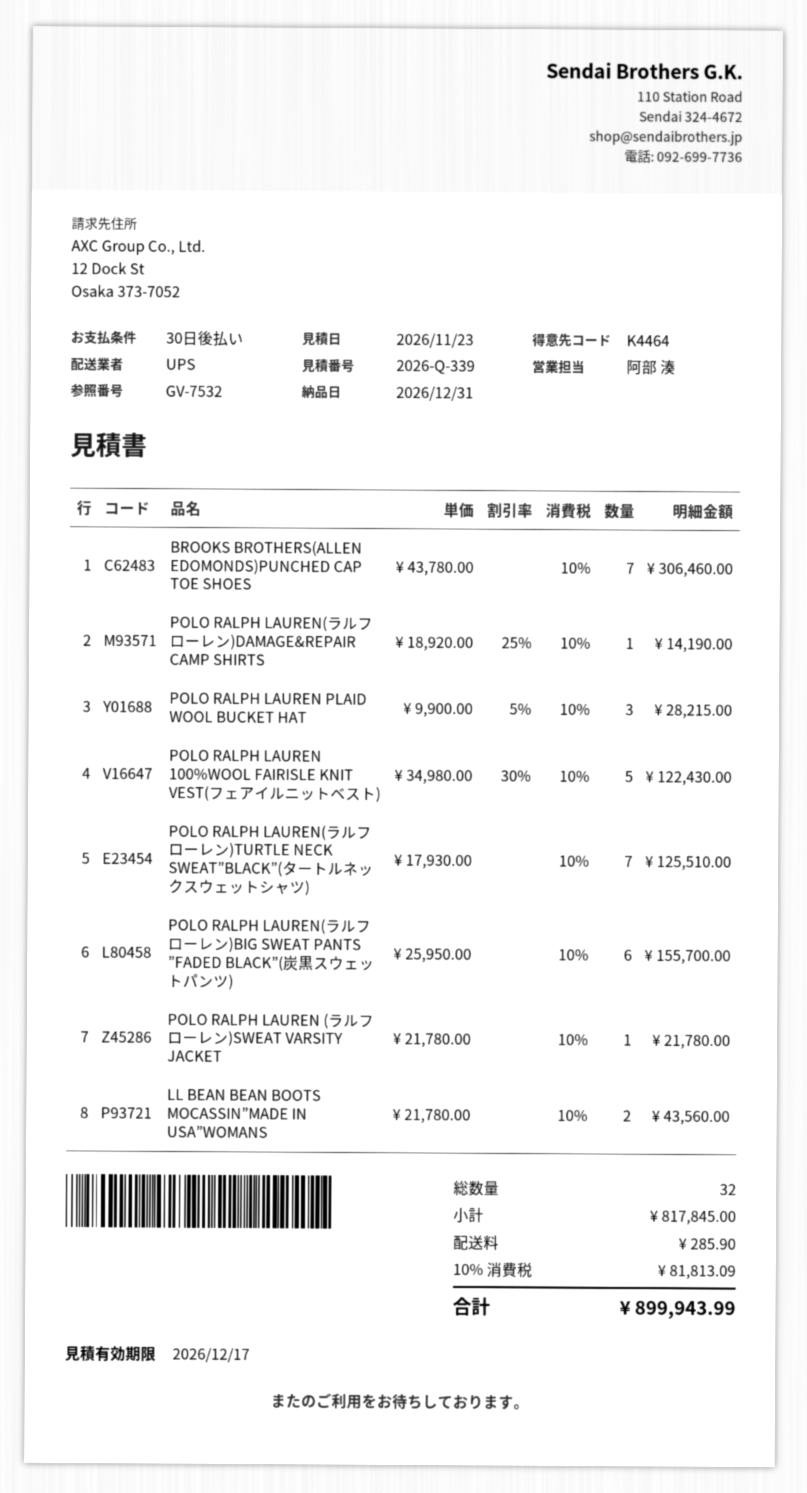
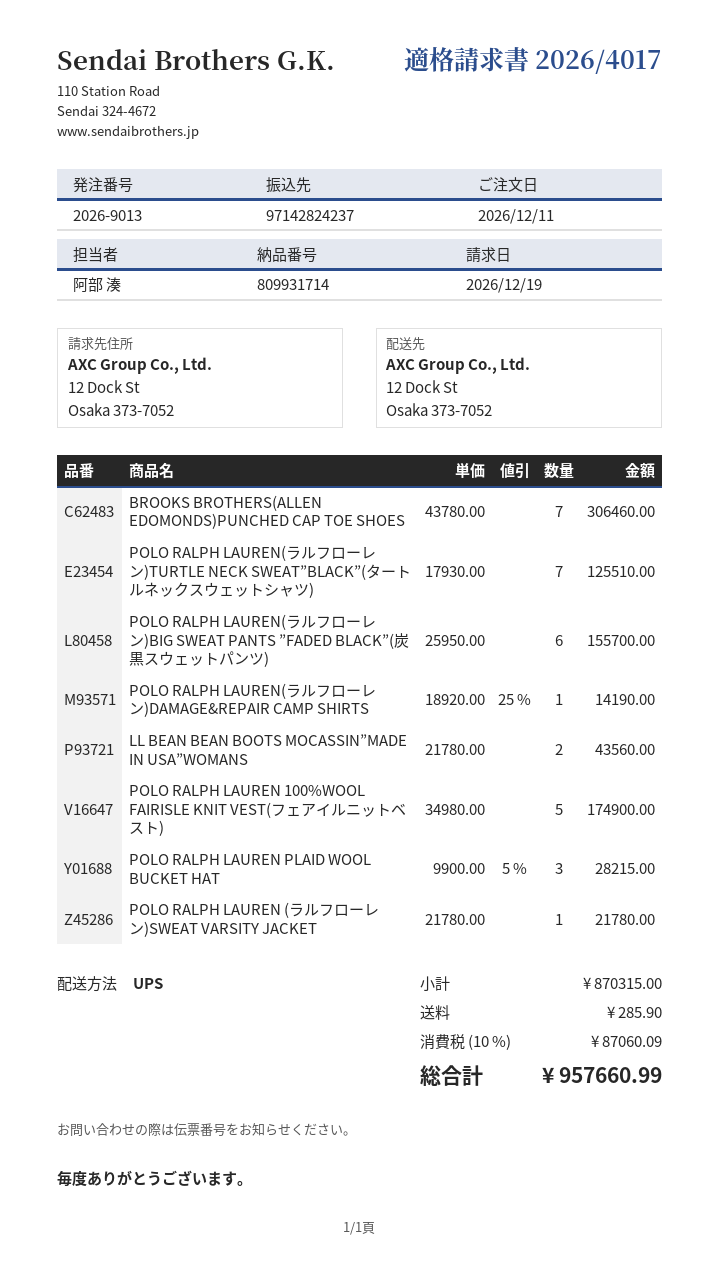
POLO RALPH LAUREN 100%WOOL FAIRISLE KNIT VEST(フェアイルニットベスト): 5 x 34980.00 - 30% = 122430.00 -> 5 x 34980.00 = 174900.00
subtotal: 817845.00 -> 870315.00
tax: 10% = 81813.09 -> 10% = 87060.09
total: 899943.99 -> 957660.99

